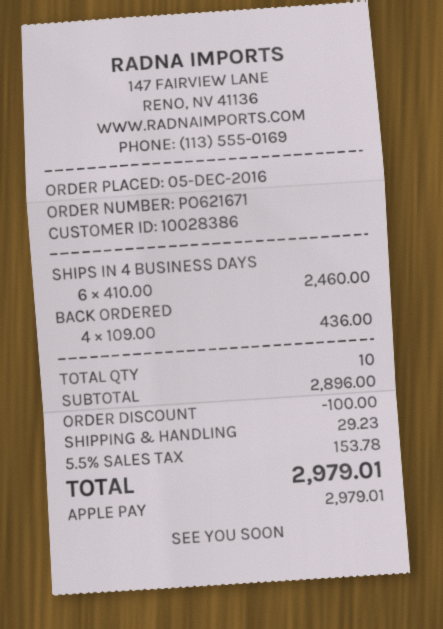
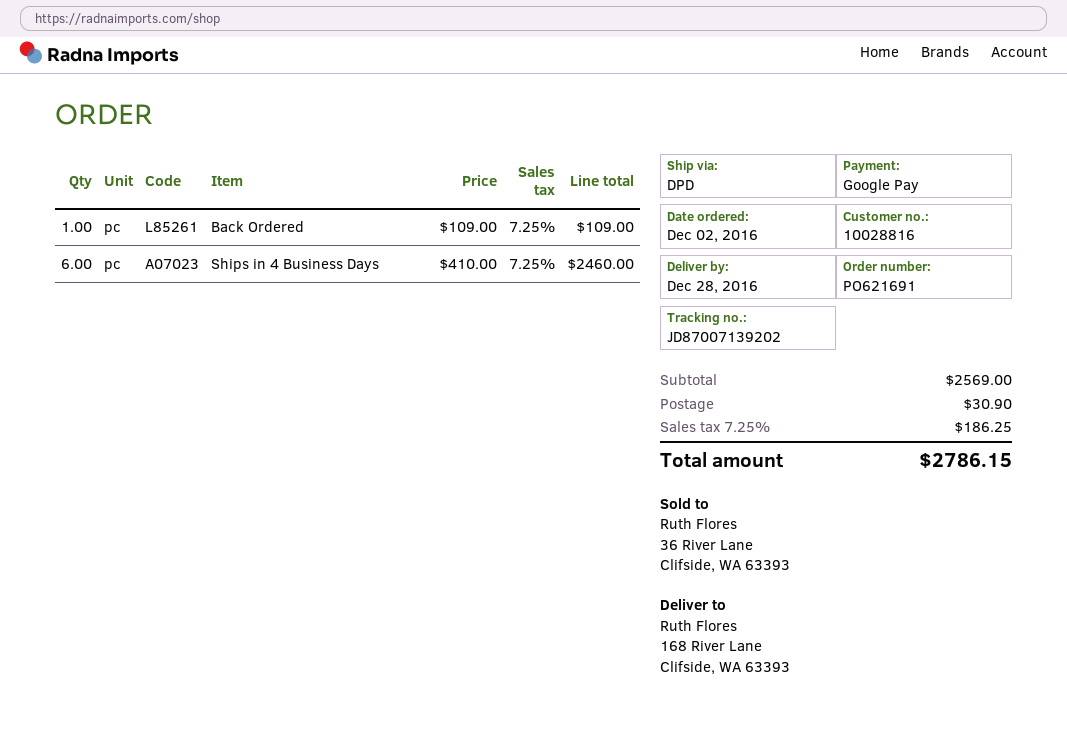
order number: PO621671 -> PO621691
order date: 2016-12-05 -> 2016-12-02
customer number: 10028386 -> 10028816
payment method: Apple Pay -> Google Pay
BACK ORDERED: 4 x 109.00 = 436.00 -> 1 x 109.00 = 109.00
subtotal: 2896.00 -> 2569.00
discount: 100.00 -> none
shipping: 29.23 -> 30.90
tax: 5.5% = 153.78 -> 7.25% = 186.25
total: 2979.01 -> 2786.15

